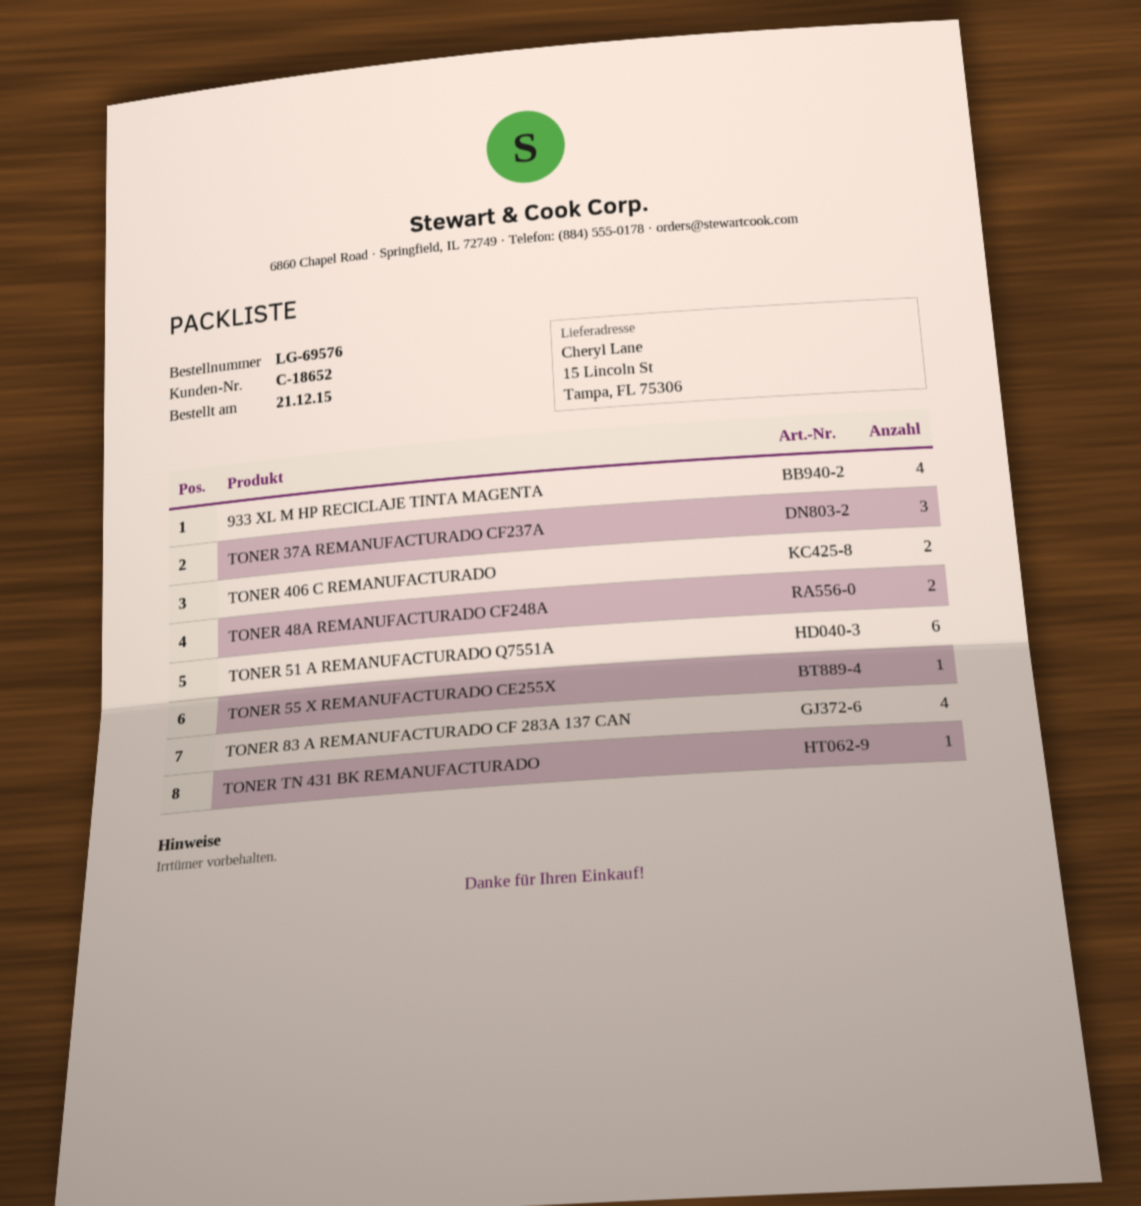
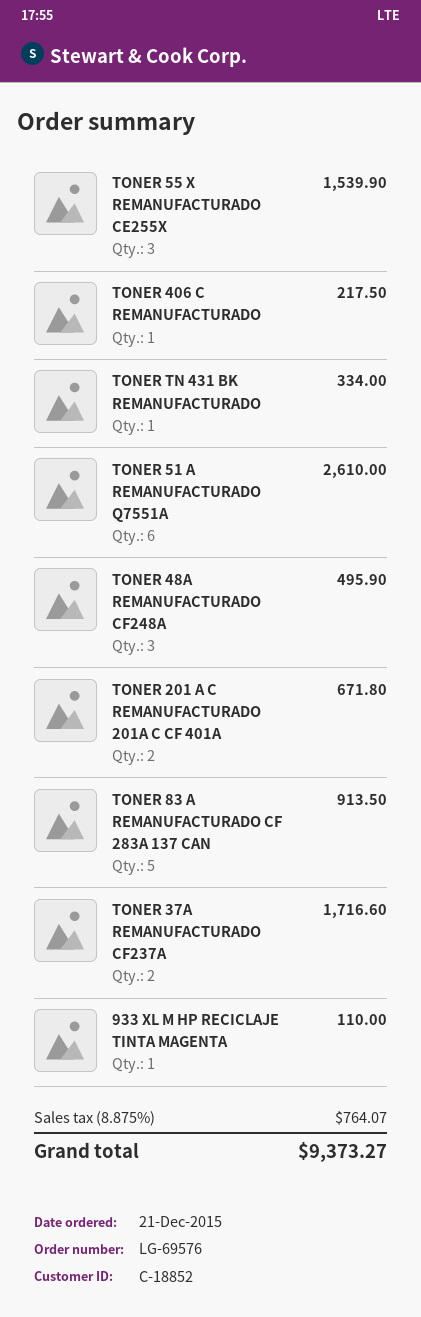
customer number: C-18652 -> C-18852
933 XL M HP RECICLAJE TINTA MAGENTA: 4 -> 1
TONER 37A REMANUFACTURADO CF237A: 3 -> 2
TONER 406 C REMANUFACTURADO: 2 -> 1
TONER 48A REMANUFACTURADO CF248A: 2 -> 3
TONER 55 X REMANUFACTURADO CE255X: 1 -> 3
TONER 83 A REMANUFACTURADO CF 283A 137 CAN: 4 -> 5
TONER 201 A C REMANUFACTURADO 201A C CF 401A: none -> 2

